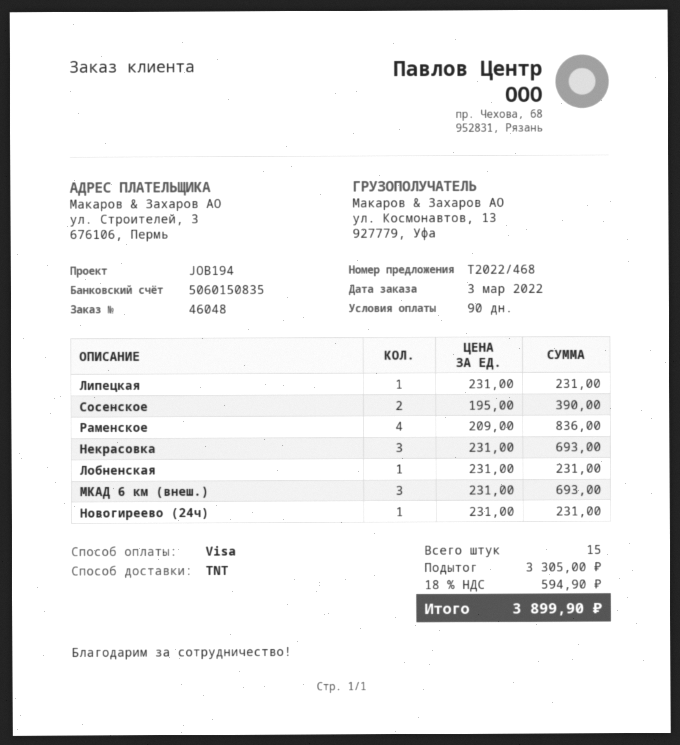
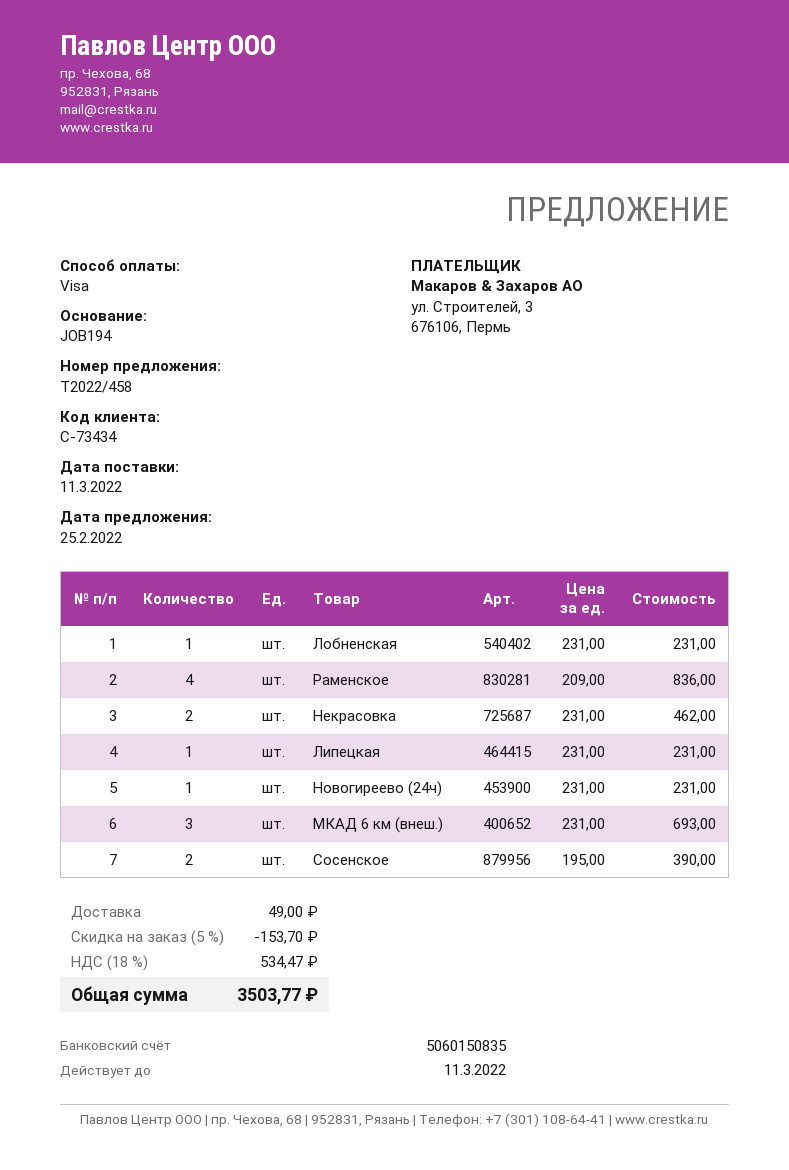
quote number: T2022/468 -> T2022/458
Некрасовка: 3 x 231.00 = 693.00 -> 2 x 231.00 = 462.00
discount: none -> 5% = 153.70
shipping: none -> 49.00
tax: 18% = 594.90 -> 18% = 534.47
total: 3899.90 -> 3503.77

